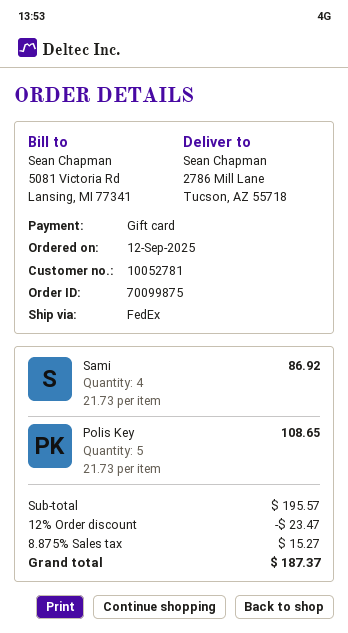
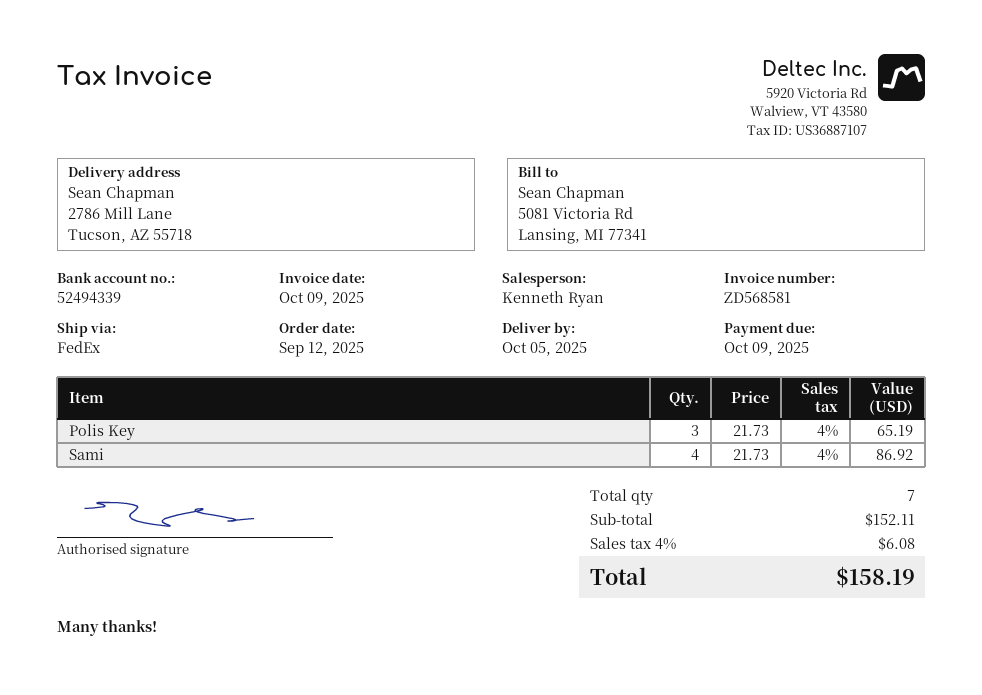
Polis Key: 5 x 21.73 = 108.65 -> 3 x 21.73 = 65.19
subtotal: 195.57 -> 152.11
discount: 12% = 23.47 -> none
tax: 8.875% = 15.27 -> 4% = 6.08
total: 187.37 -> 158.19

